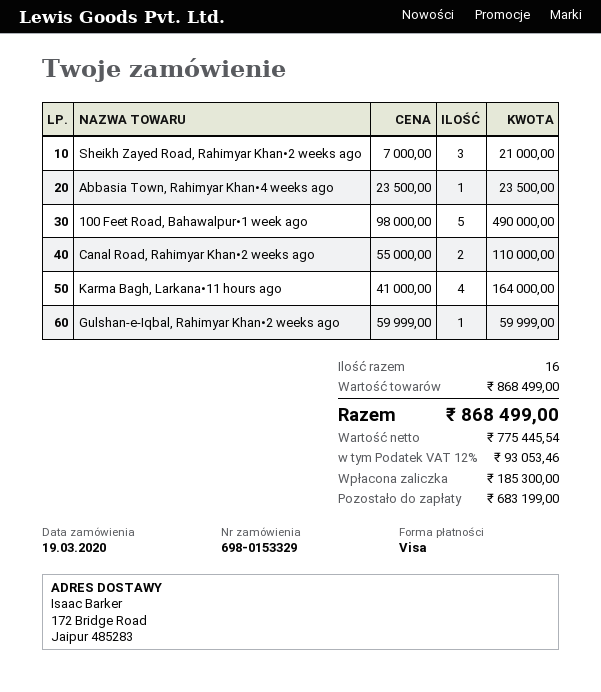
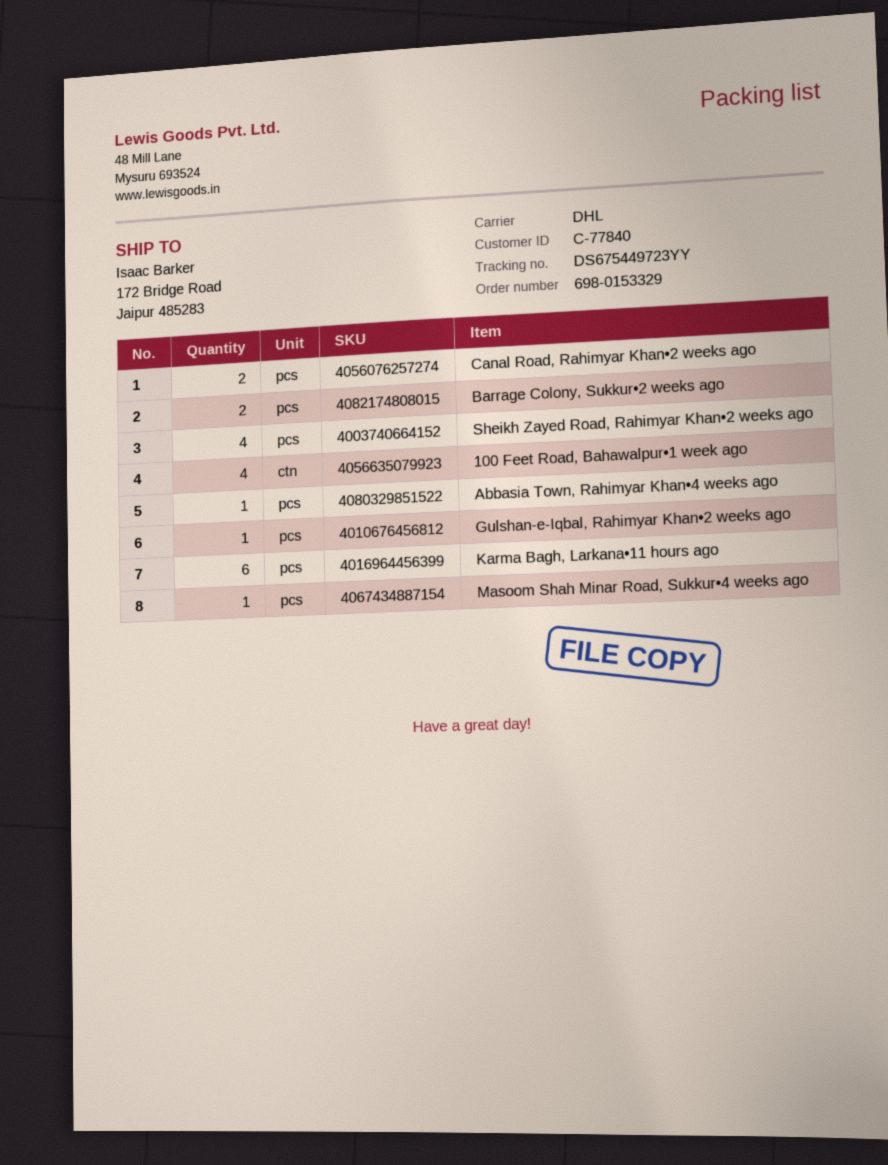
Sheikh Zayed Road, Rahimyar Khan•2 weeks ago: 3 -> 4
100 Feet Road, Bahawalpur•1 week ago: 5 -> 4
Karma Bagh, Larkana•11 hours ago: 4 -> 6
Barrage Colony, Sukkur•2 weeks ago: none -> 2
Masoom Shah Minar Road, Sukkur•4 weeks ago: none -> 1

